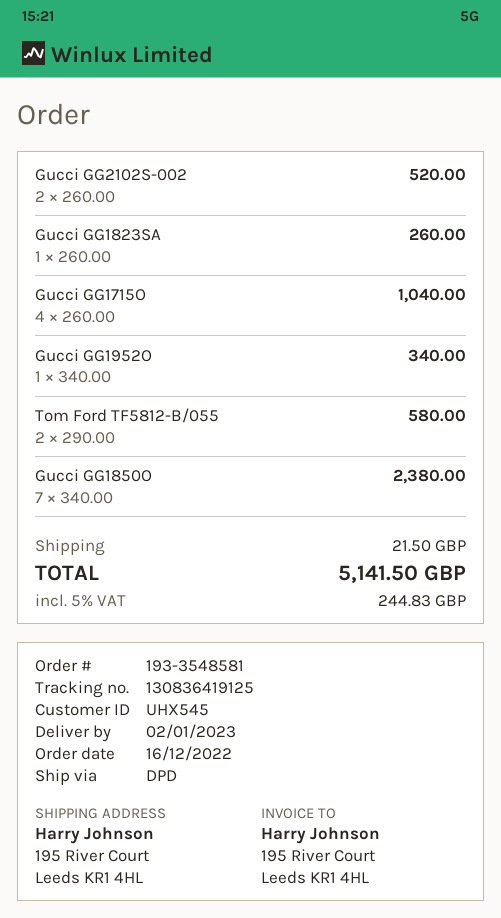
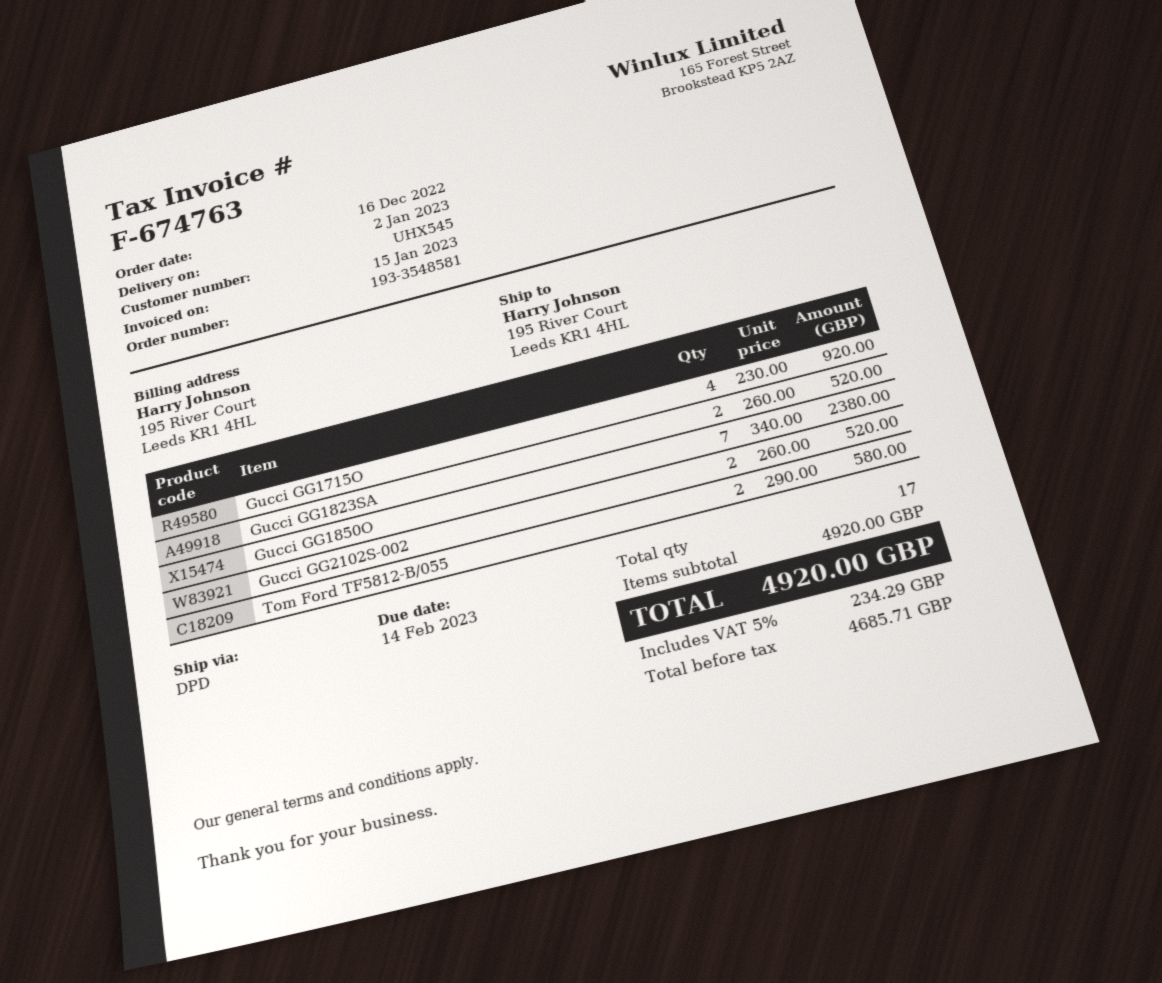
Gucci GG1823SA: 1 x 260.00 = 260.00 -> 2 x 260.00 = 520.00
Gucci GG1715O: 4 x 260.00 = 1040.00 -> 4 x 230.00 = 920.00
Gucci GG1952O: 1 x 340.00 = 340.00 -> none
shipping: 21.50 -> none
tax: 5% = 244.83 -> 5% = 234.29
total: 5141.50 -> 4920.00

